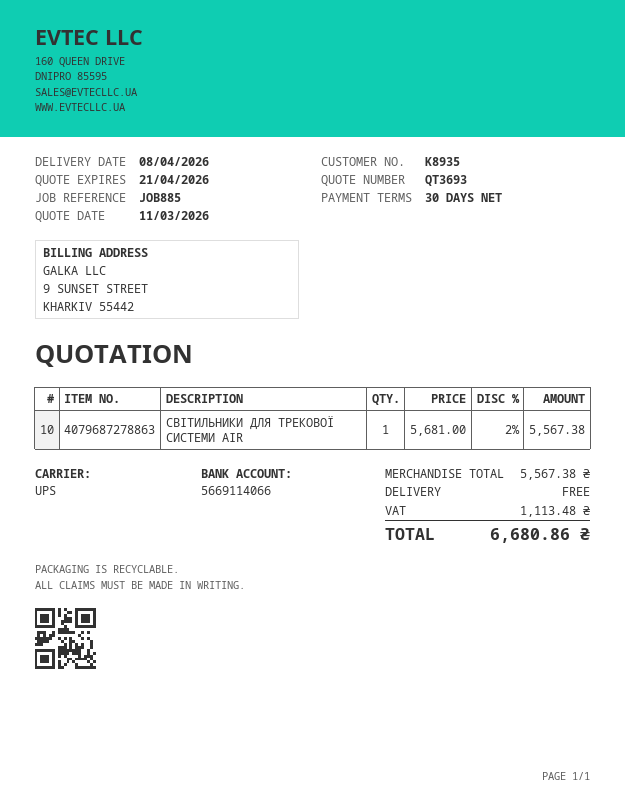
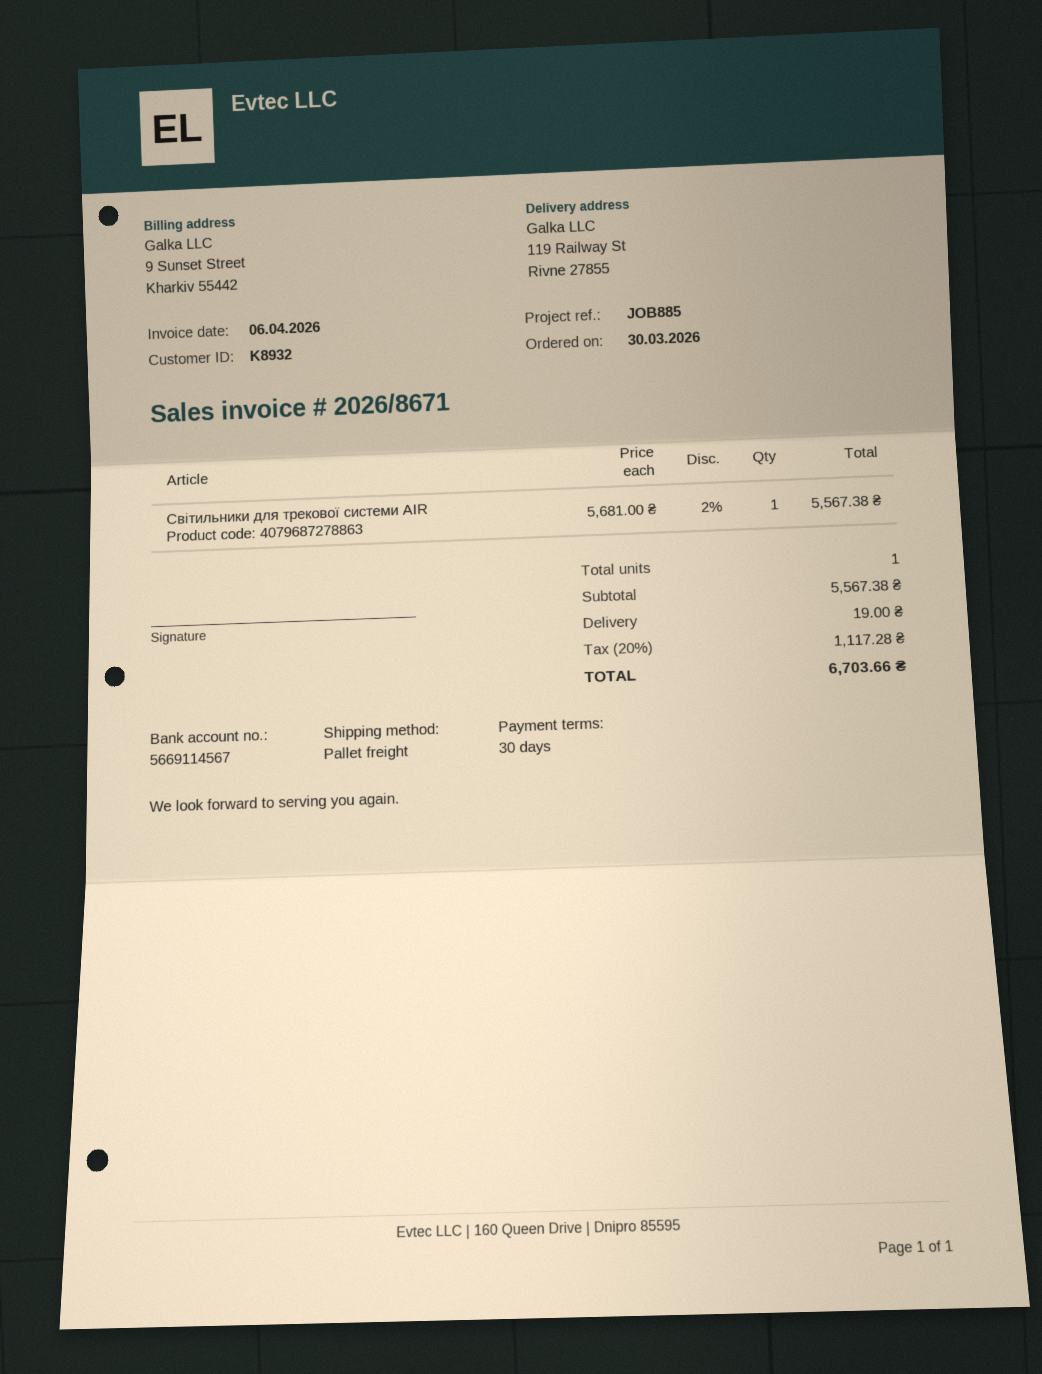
customer number: K8935 -> K8932
bank account: 5669114066 -> 5669114567
shipping method: UPS -> pallet freight
shipping: 0.00 -> 19.00
tax: 1113.48 -> 1117.28
total: 6680.86 -> 6703.66

